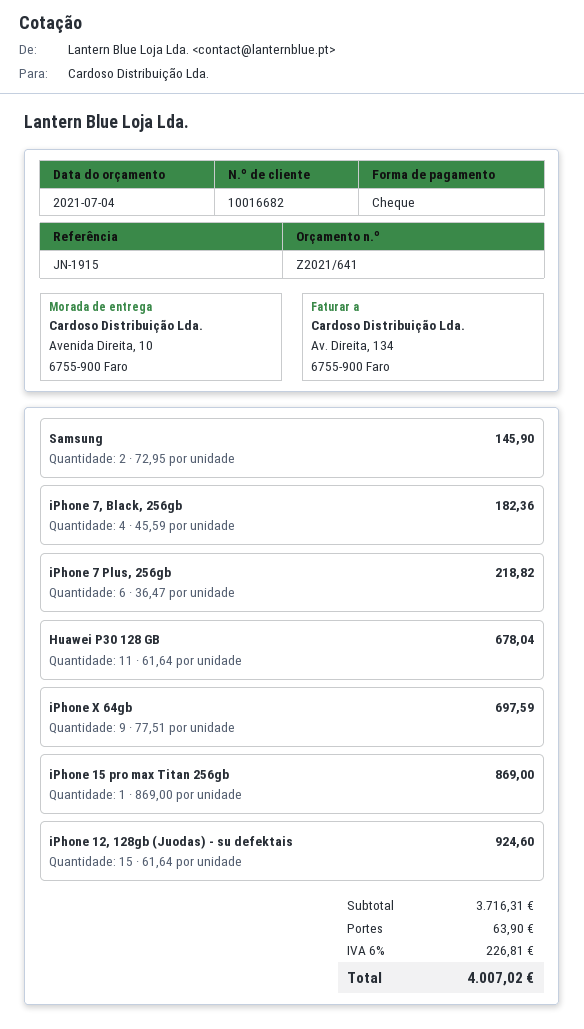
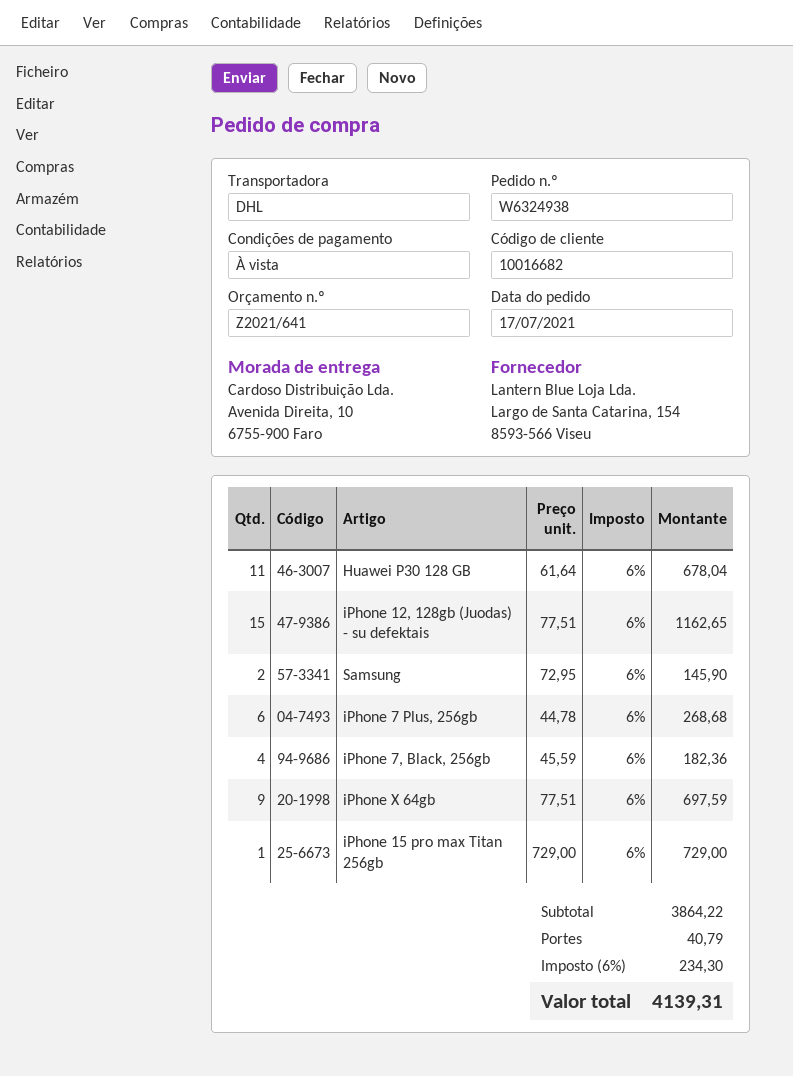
iPhone 7 Plus, 256gb: 6 x 36.47 = 218.82 -> 6 x 44.78 = 268.68
iPhone 15 pro max Titan 256gb: 1 x 869.00 = 869.00 -> 1 x 729.00 = 729.00
iPhone 12, 128gb (Juodas) - su defektais: 15 x 61.64 = 924.60 -> 15 x 77.51 = 1162.65
subtotal: 3716.31 -> 3864.22
shipping: 63.90 -> 40.79
tax: 6% = 226.81 -> 6% = 234.30
total: 4007.02 -> 4139.31

